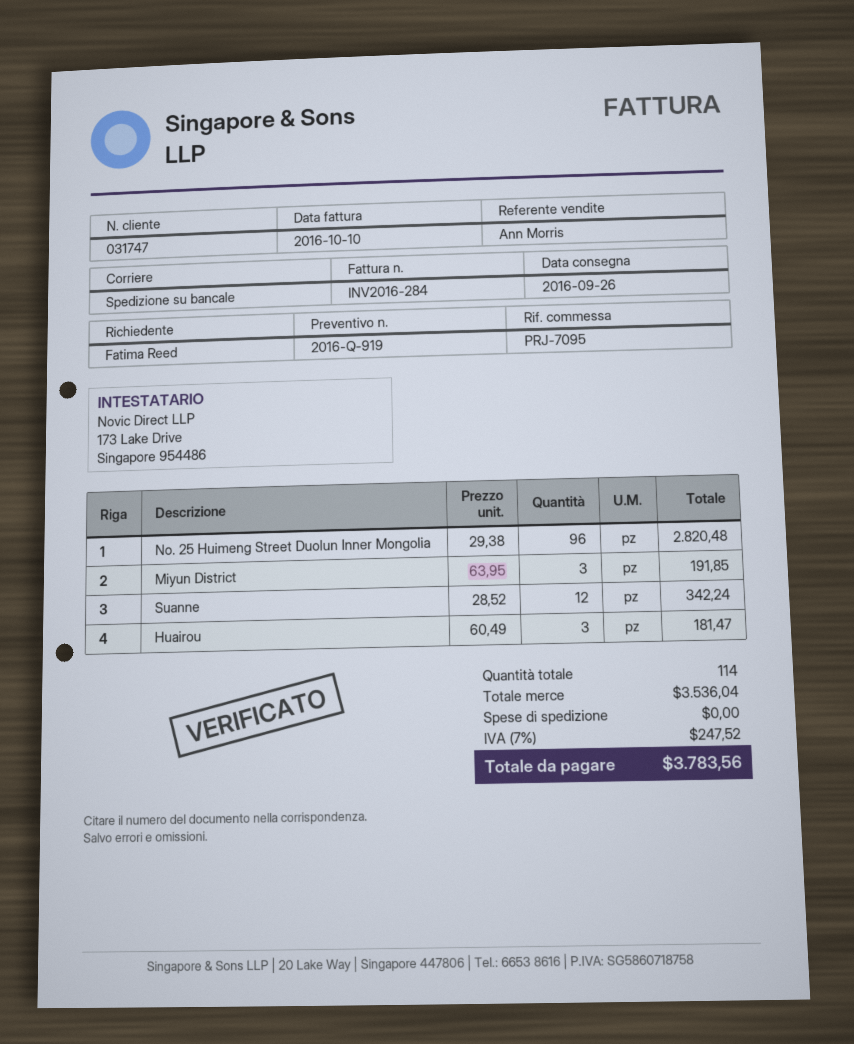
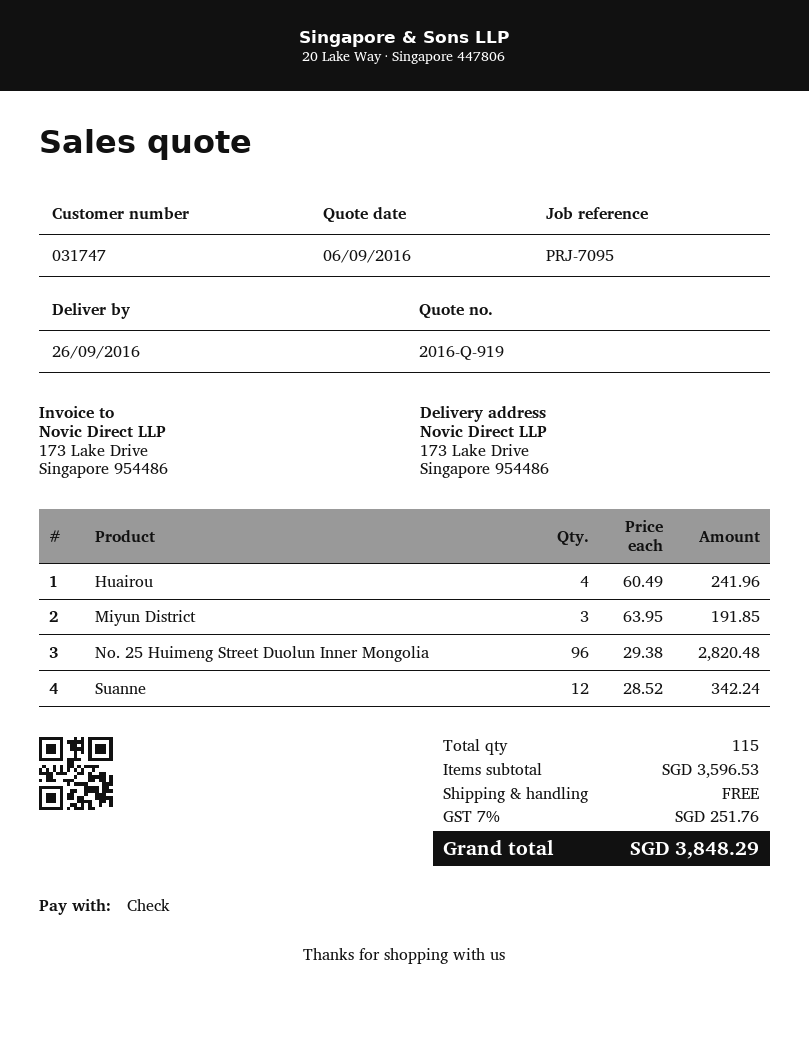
Huairou: 3 x 60.49 = 181.47 -> 4 x 60.49 = 241.96
total quantity: 114 -> 115
subtotal: 3536.04 -> 3596.53
tax: 7% = 247.52 -> 7% = 251.76
total: 3783.56 -> 3848.29

